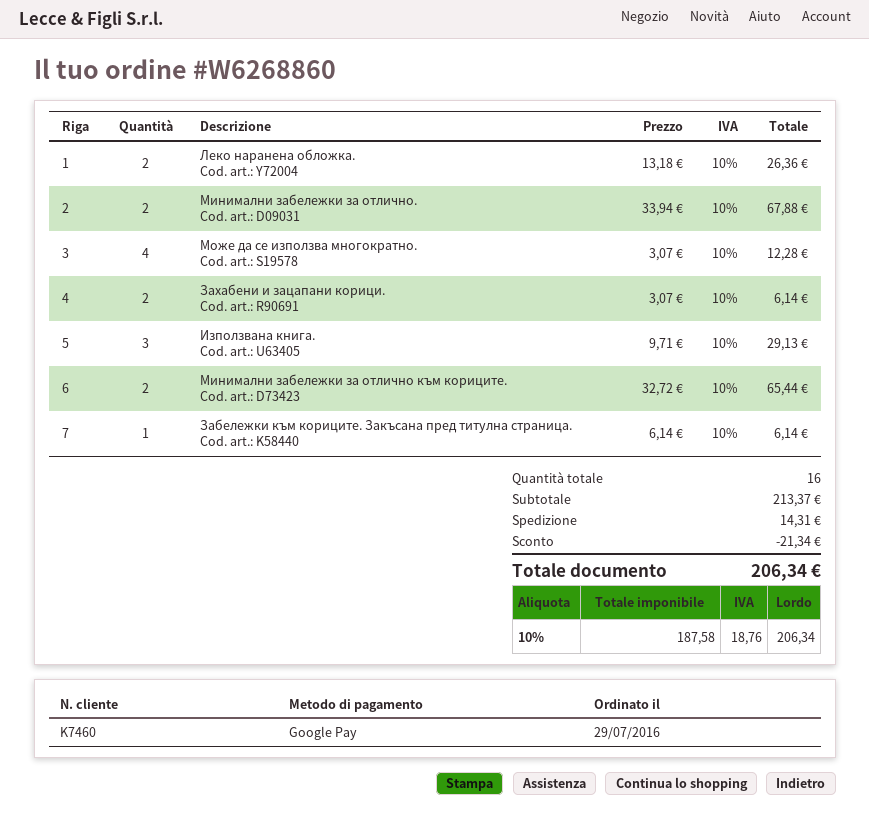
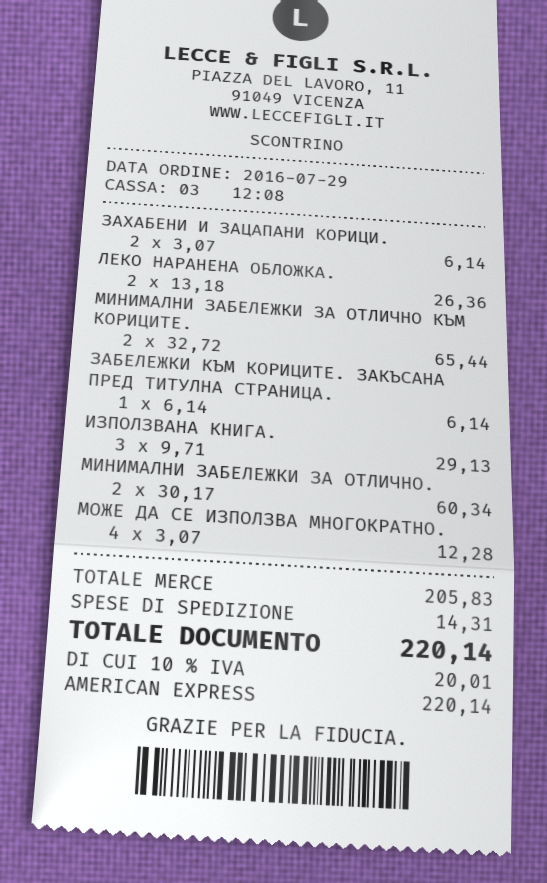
payment method: Google Pay -> American Express
Минимални забележки за отлично.: 2 x 33.94 = 67.88 -> 2 x 30.17 = 60.34
subtotal: 213.37 -> 205.83
discount: 21.34 -> none
tax: 10% = 18.76 -> 10% = 20.01
total: 206.34 -> 220.14

